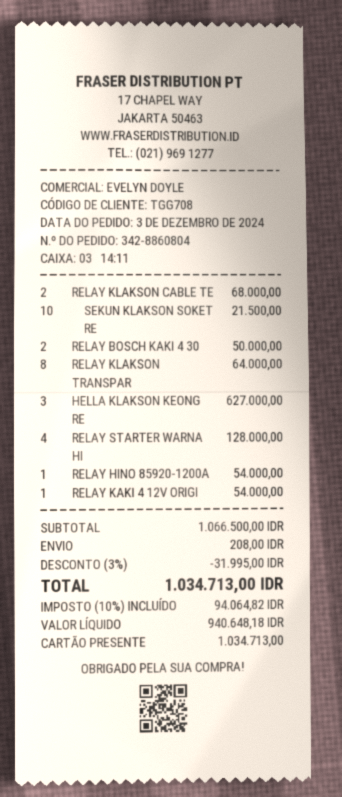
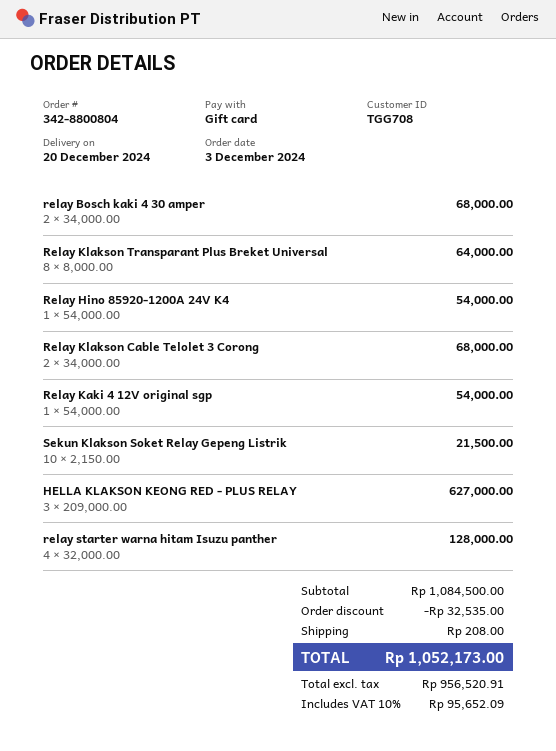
order number: 342-8860804 -> 342-8800804
RELAY BOSCH KAKI 4 30: 2 for 50000.00 -> 2 for 68000.00
subtotal: 1066500.00 -> 1084500.00
discount: 31995.00 -> 32535.00
net: 940648.18 -> 956520.91
tax: 10% = 94064.82 -> 10% = 95652.09
total: 1034713.00 -> 1052173.00

